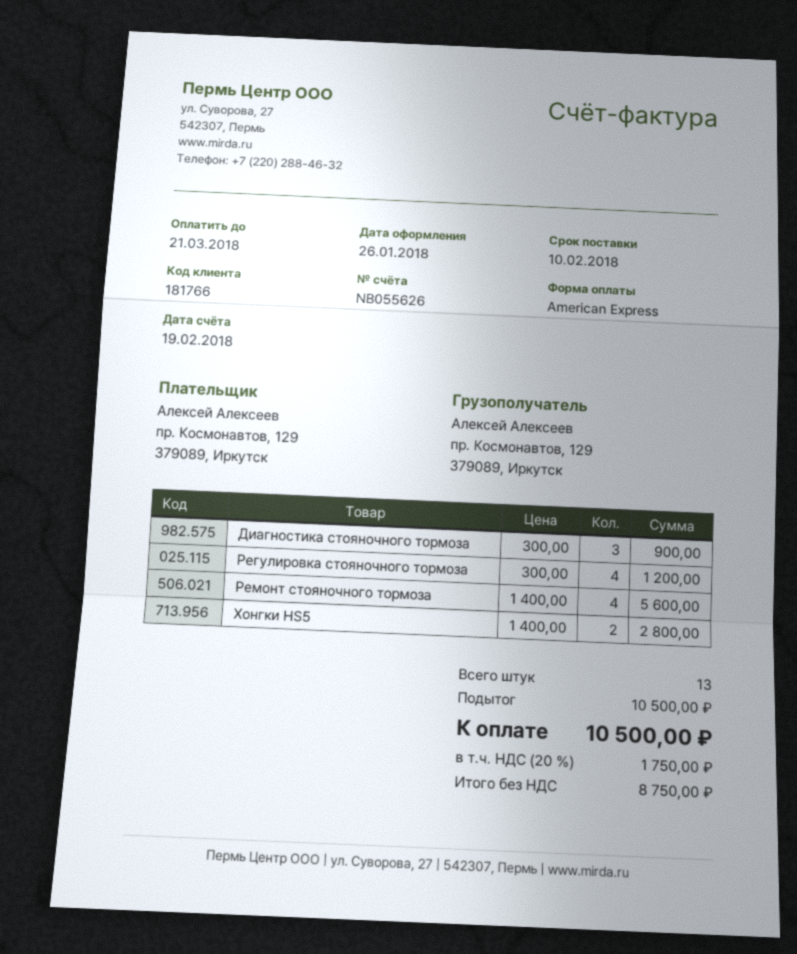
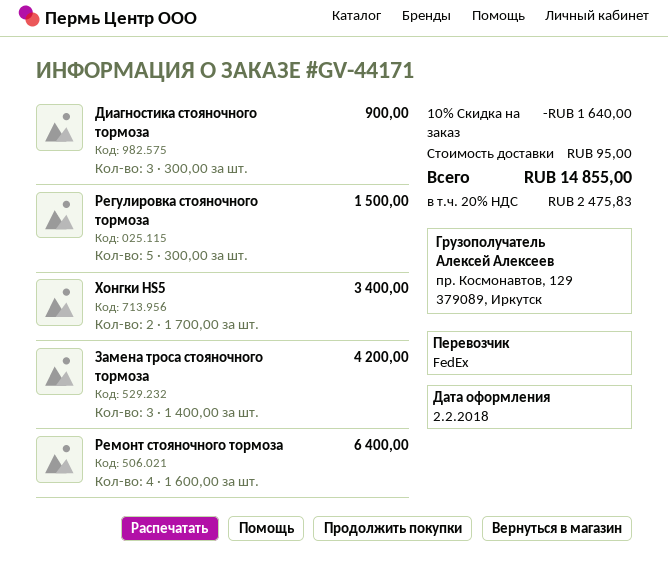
order date: 2018-01-26 -> 2018-02-02
Регулировка стояночного тормоза: 4 x 300.00 = 1200.00 -> 5 x 300.00 = 1500.00
Ремонт стояночного тормоза: 4 x 1400.00 = 5600.00 -> 4 x 1600.00 = 6400.00
Хонгки HS5: 2 x 1400.00 = 2800.00 -> 2 x 1700.00 = 3400.00
Замена троса стояночного тормоза: none -> 3 x 1400.00 = 4200.00
discount: none -> 10% = 1640.00
shipping: none -> 95.00
tax: 20% = 1750.00 -> 20% = 2475.83
total: 10500.00 -> 14855.00

